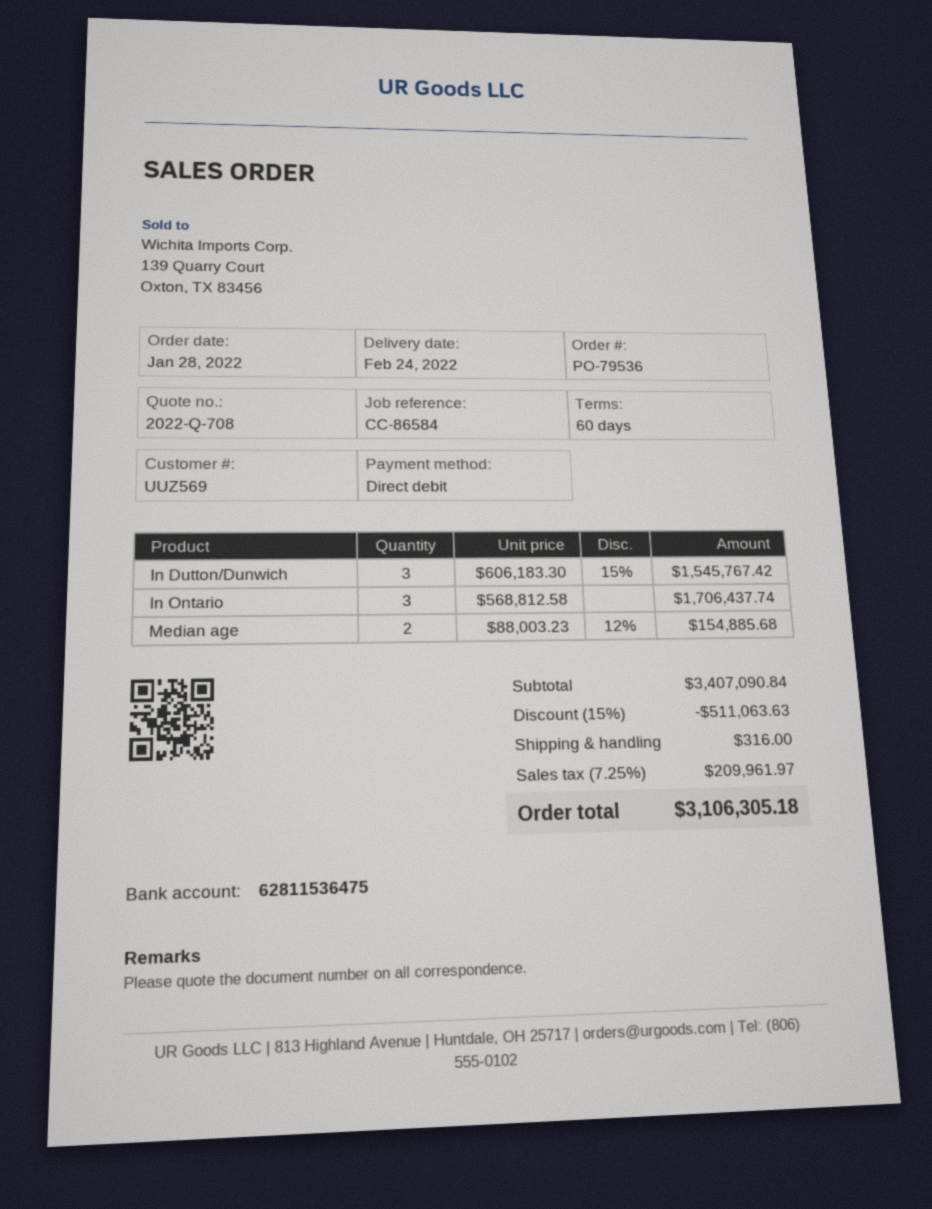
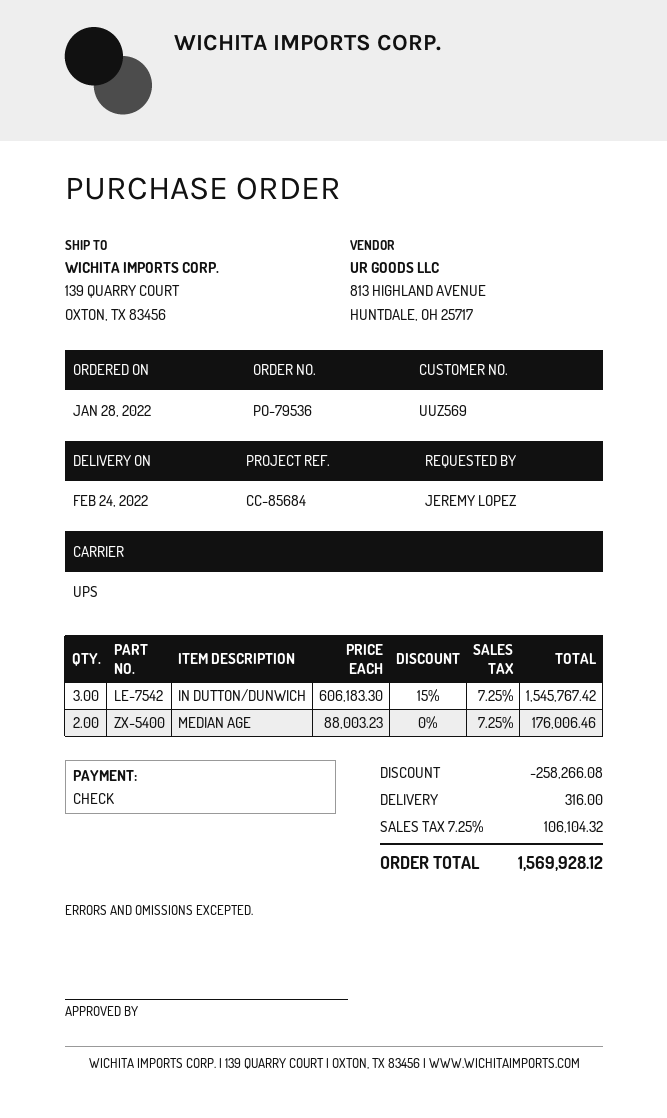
reference: CC-86584 -> CC-85684
payment method: direct debit -> cheque
In Ontario: 3 x 568812.58 = 1706437.74 -> none
Median age: 2 x 88003.23 - 12% = 154885.68 -> 2 x 88003.23 = 176006.46
discount: 511063.63 -> 258266.08
tax: 7.25% = 209961.97 -> 7.25% = 106104.32
total: 3106305.18 -> 1569928.12

